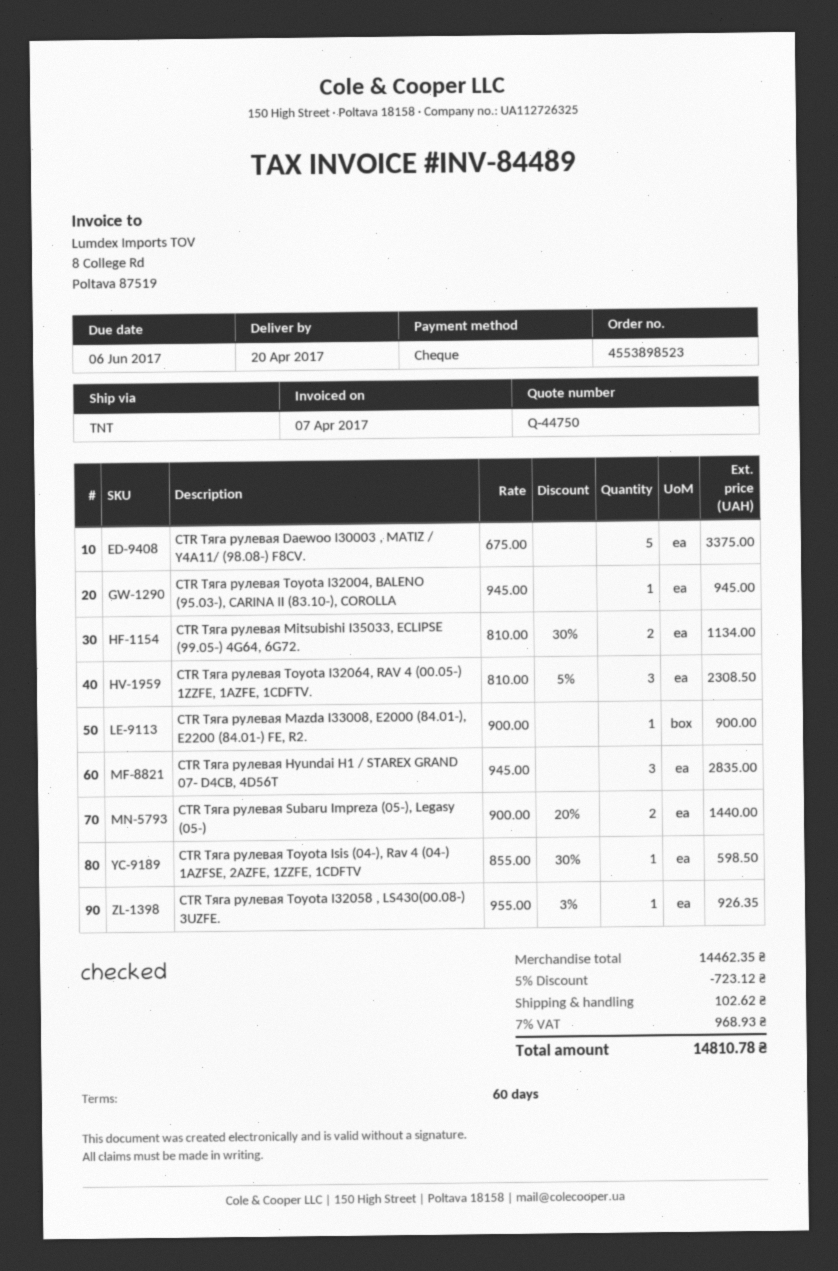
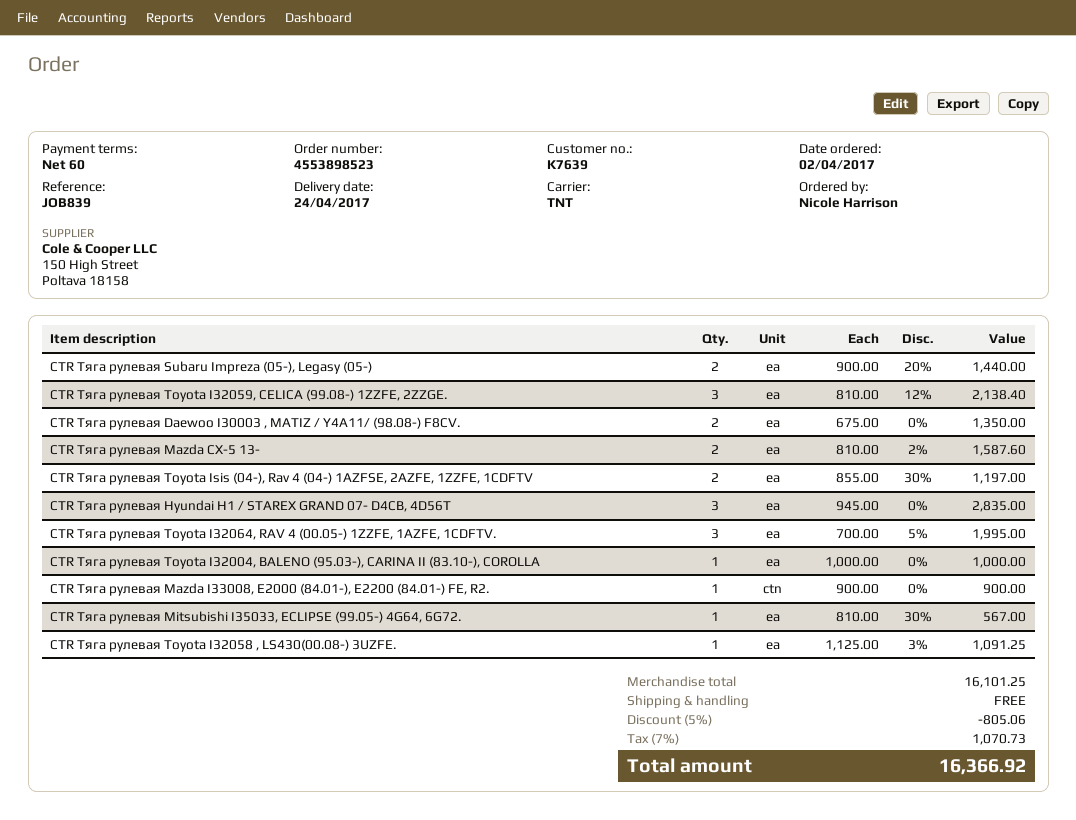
delivery date: 2017-04-20 -> 2017-04-24
CTR Тяга рулевая Daewoo I30003 , MATIZ / Y4A11/ (98.08-) F8CV.: 5 x 675.00 = 3375.00 -> 2 x 675.00 = 1350.00
CTR Тяга рулевая Toyota I32004, BALENO (95.03-), CARINA II (83.10-), COROLLA: 1 x 945.00 = 945.00 -> 1 x 1000.00 = 1000.00
CTR Тяга рулевая Mitsubishi I35033, ECLIPSE (99.05-) 4G64, 6G72.: 2 x 810.00 - 30% = 1134.00 -> 1 x 810.00 - 30% = 567.00
CTR Тяга рулевая Toyota I32064, RAV 4 (00.05-) 1ZZFE, 1AZFE, 1CDFTV.: 3 x 810.00 - 5% = 2308.50 -> 3 x 700.00 - 5% = 1995.00
CTR Тяга рулевая Toyota Isis (04-), Rav 4 (04-) 1AZFSE, 2AZFE, 1ZZFE, 1CDFTV: 1 x 855.00 - 30% = 598.50 -> 2 x 855.00 - 30% = 1197.00
CTR Тяга рулевая Toyota I32058 , LS430(00.08-) 3UZFE.: 1 x 955.00 - 3% = 926.35 -> 1 x 1125.00 - 3% = 1091.25
CTR Тяга рулевая Toyota I32059, CELICA (99.08-) 1ZZFE, 2ZZGE.: none -> 3 x 810.00 - 12% = 2138.40
CTR Тяга рулевая Mazda CX-5 13-: none -> 2 x 810.00 - 2% = 1587.60
subtotal: 14462.35 -> 16101.25
discount: 5% = 723.12 -> 5% = 805.06
shipping: 102.62 -> 0.00
tax: 7% = 968.93 -> 7% = 1070.73
total: 14810.78 -> 16366.92

